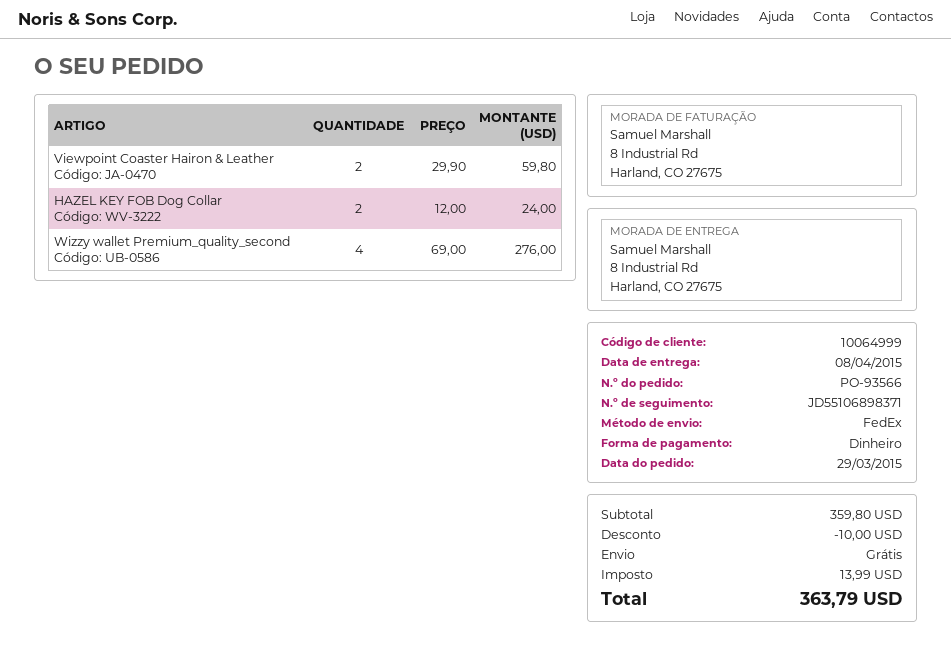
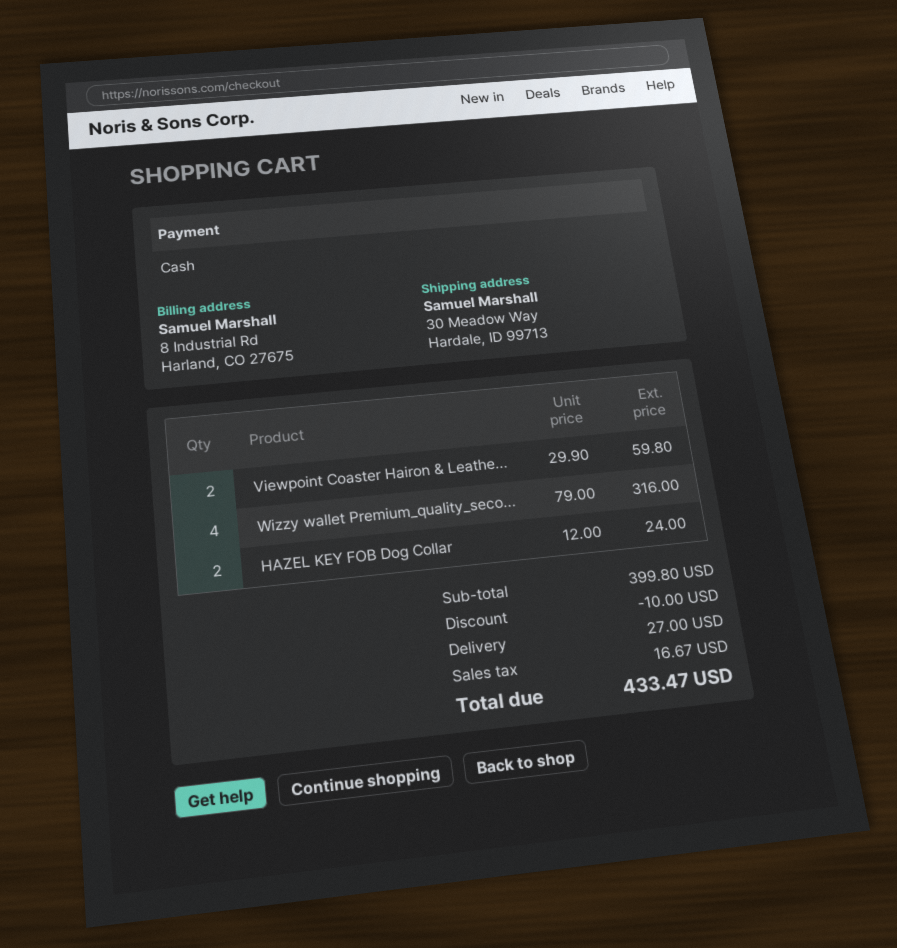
ship to: 8 Industrial Rd, Harland, CO 27675 -> 30 Meadow Way, Hardale, ID 99713
Wizzy wallet Premium_quality_second: 4 x 69.00 = 276.00 -> 4 x 79.00 = 316.00
subtotal: 359.80 -> 399.80
shipping: 0.00 -> 27.00
tax: 13.99 -> 16.67
total: 363.79 -> 433.47

